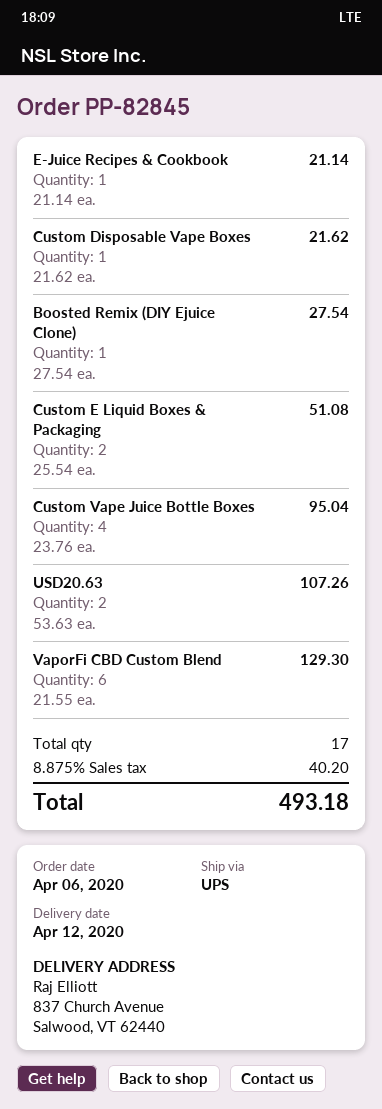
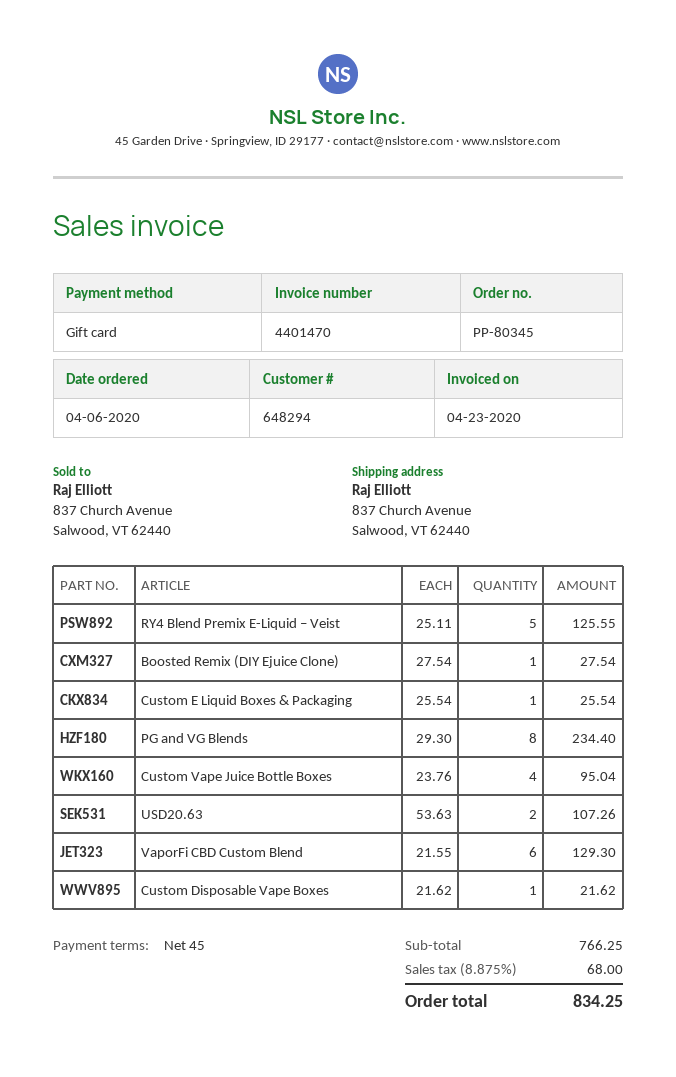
order number: PP-82845 -> PP-80345
E-Juice Recipes & Cookbook: 1 x 21.14 = 21.14 -> none
Custom E Liquid Boxes & Packaging: 2 x 25.54 = 51.08 -> 1 x 25.54 = 25.54
RY4 Blend Premix E-Liquid – Veist: none -> 5 x 25.11 = 125.55
PG and VG Blends: none -> 8 x 29.30 = 234.40
tax: 8.875% = 40.20 -> 8.875% = 68.00
total: 493.18 -> 834.25

